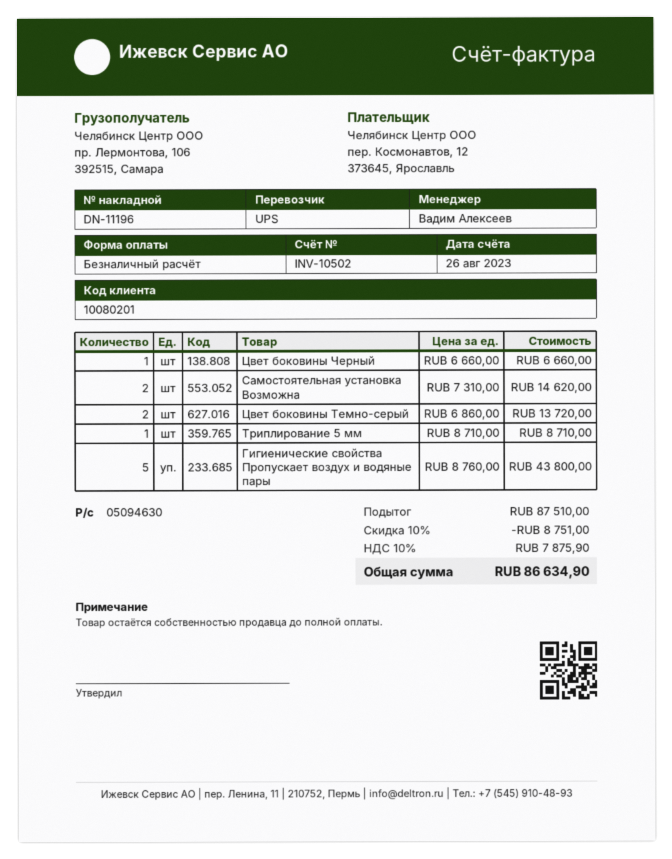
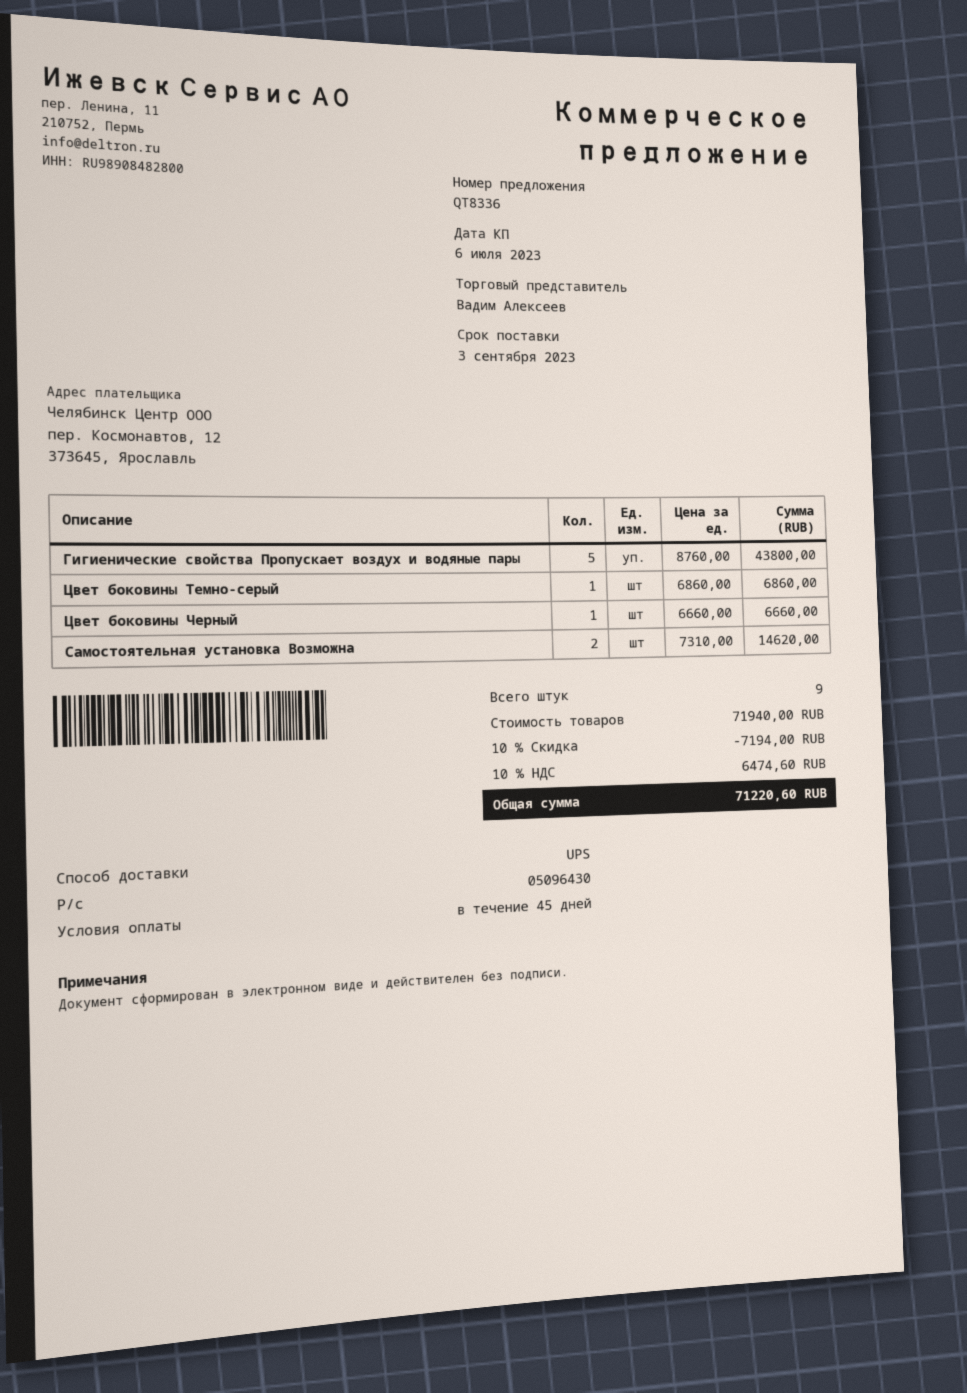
bank account: 05094630 -> 05096430
Цвет боковины Темно-серый: 2 x 6860.00 = 13720.00 -> 1 x 6860.00 = 6860.00
Триплирование 5 мм: 1 x 8710.00 = 8710.00 -> none
subtotal: 87510.00 -> 71940.00
discount: 10% = 8751.00 -> 10% = 7194.00
tax: 10% = 7875.90 -> 10% = 6474.60
total: 86634.90 -> 71220.60

